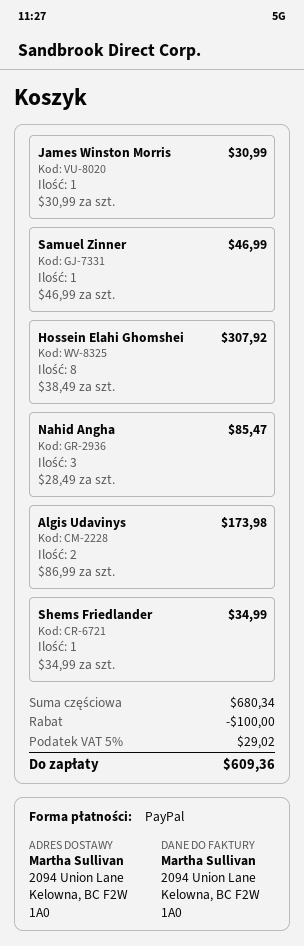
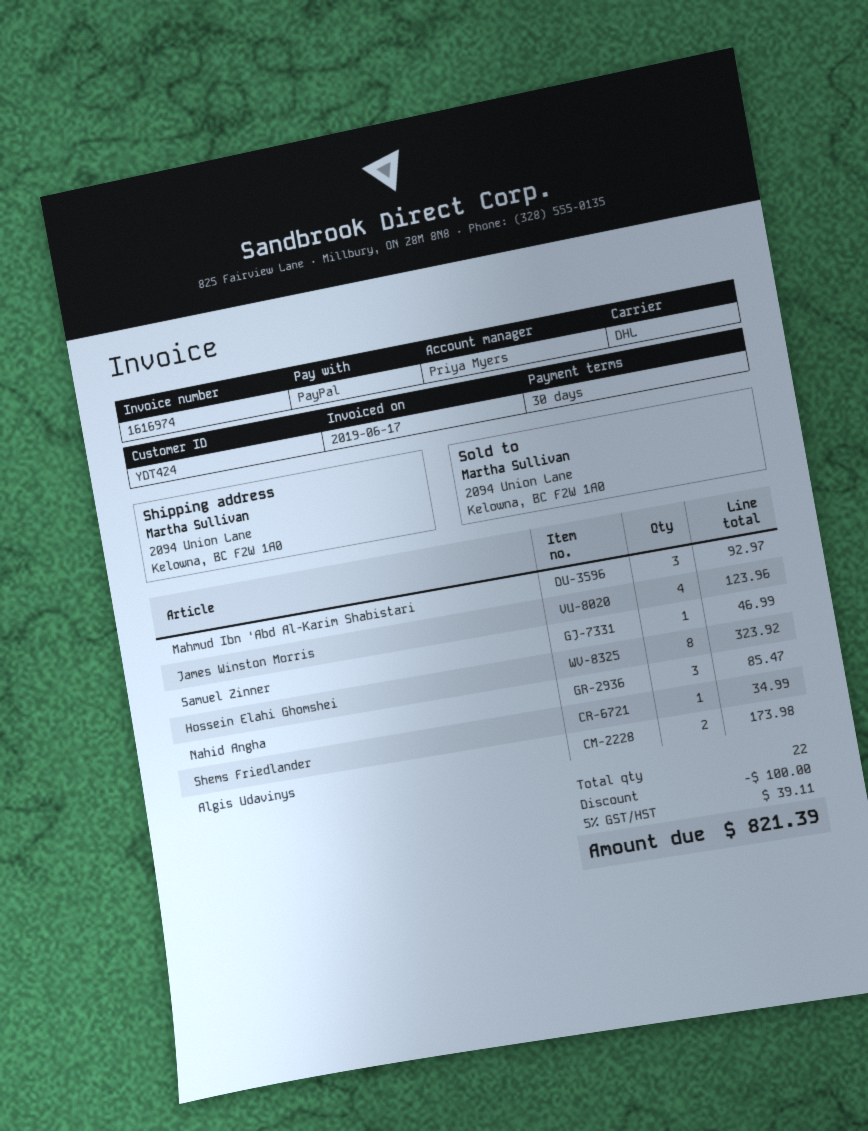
James Winston Morris: 1 for 30.99 -> 4 for 123.96
Hossein Elahi Ghomshei: 8 for 307.92 -> 8 for 323.92
Mahmud Ibn 'Abd Al-Karim Shabistari: none -> 3 for 92.97
tax: 5% = 29.02 -> 5% = 39.11
total: 609.36 -> 821.39

